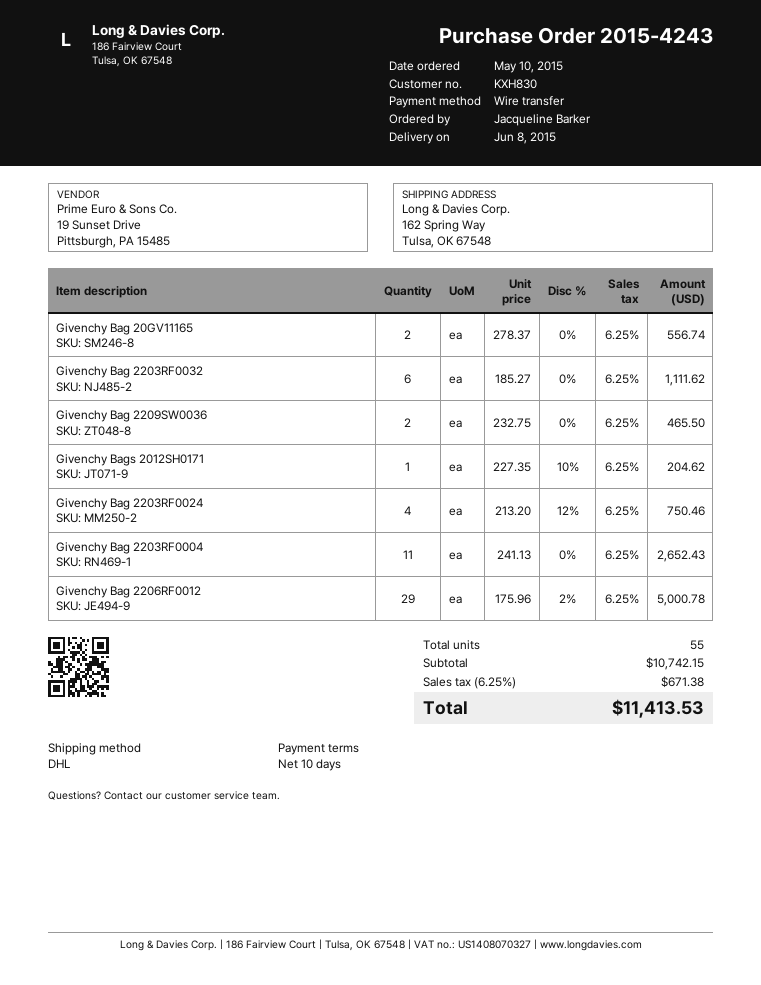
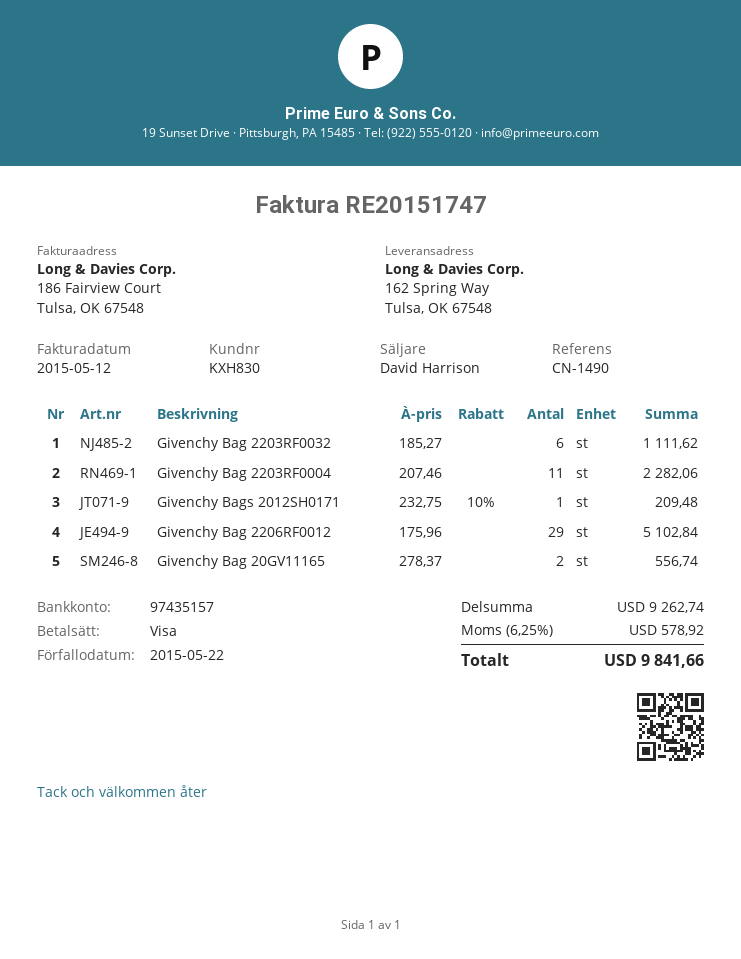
payment method: bank transfer -> Visa
Givenchy Bag 2209SW0036: 2 x 232.75 = 465.50 -> none
Givenchy Bags 2012SH0171: 1 x 227.35 - 10% = 204.62 -> 1 x 232.75 - 10% = 209.48
Givenchy Bag 2203RF0024: 4 x 213.20 - 12% = 750.46 -> none
Givenchy Bag 2203RF0004: 11 x 241.13 = 2652.43 -> 11 x 207.46 = 2282.06
Givenchy Bag 2206RF0012: 29 x 175.96 - 2% = 5000.78 -> 29 x 175.96 = 5102.84
subtotal: 10742.15 -> 9262.74
tax: 6.25% = 671.38 -> 6.25% = 578.92
total: 11413.53 -> 9841.66

